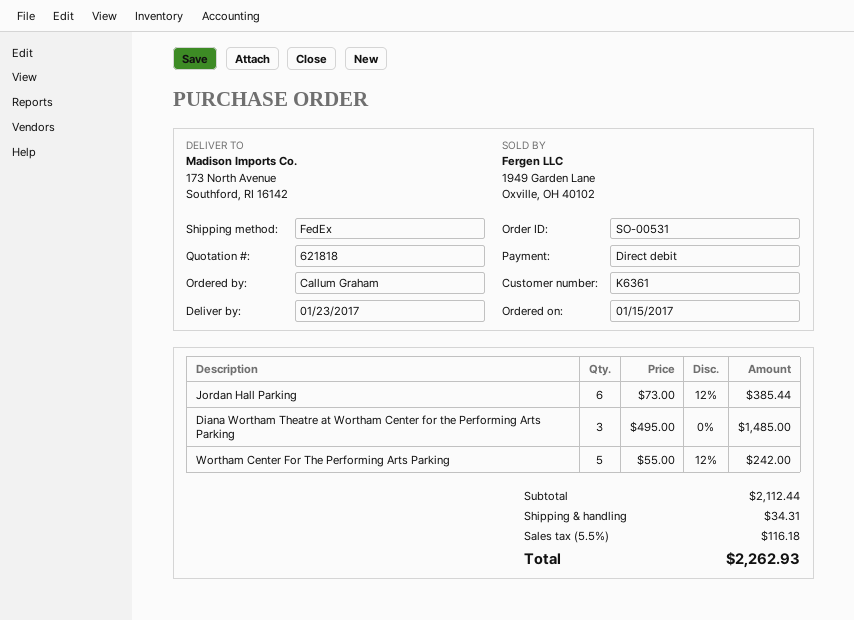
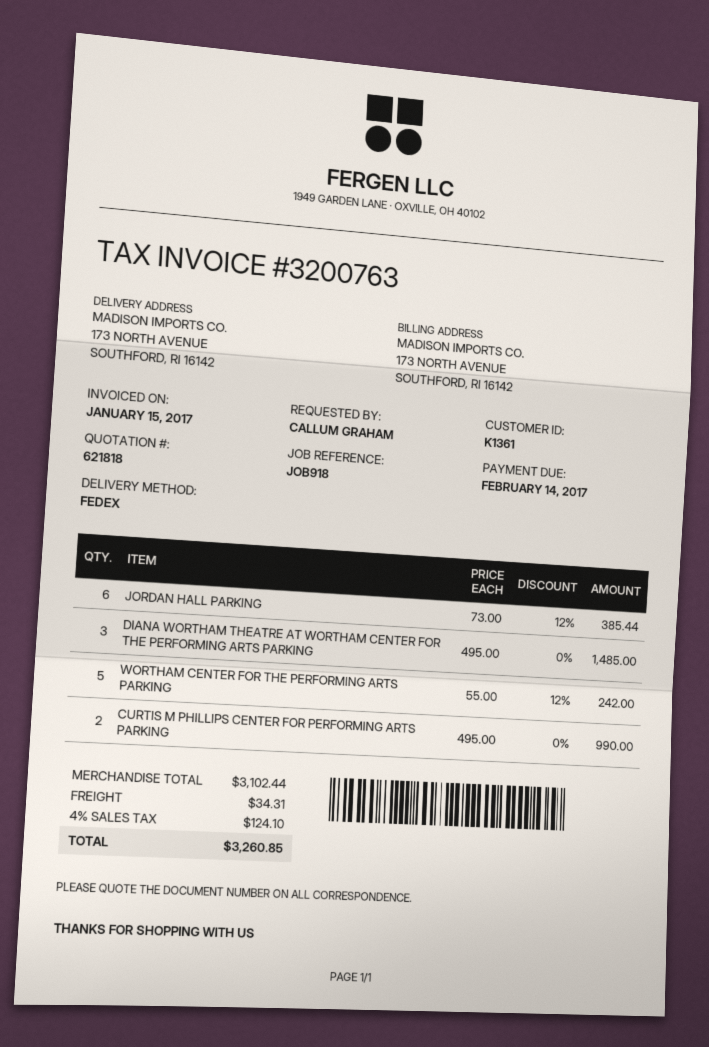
customer number: K6361 -> K1361
CURTIS M PHILLIPS CENTER FOR PERFORMING ARTS PARKING: none -> 2 x 495.00 = 990.00
subtotal: 2112.44 -> 3102.44
tax: 5.5% = 116.18 -> 4% = 124.10
total: 2262.93 -> 3260.85

